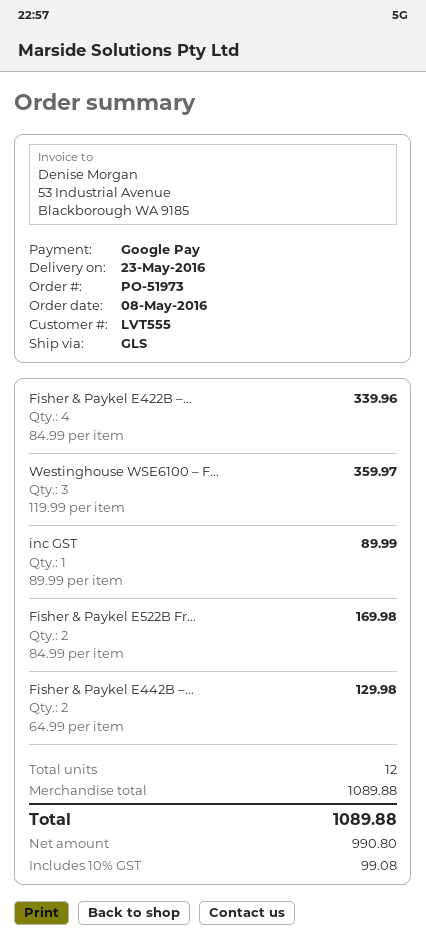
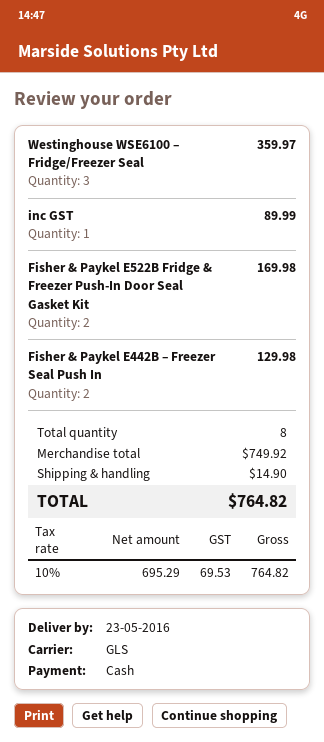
payment method: Google Pay -> cash
Fisher & Paykel E422B –...: 4 for 339.96 -> none
total quantity: 12 -> 8
subtotal: 1089.88 -> 749.92
shipping: none -> 14.90
net: 990.80 -> 695.29
tax: 10% = 99.08 -> 10% = 69.53
total: 1089.88 -> 764.82

